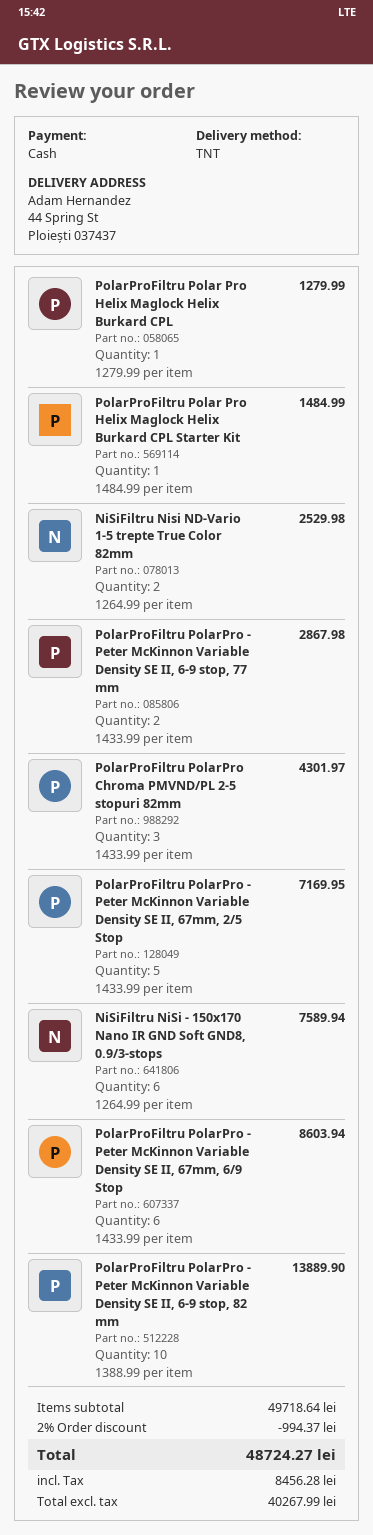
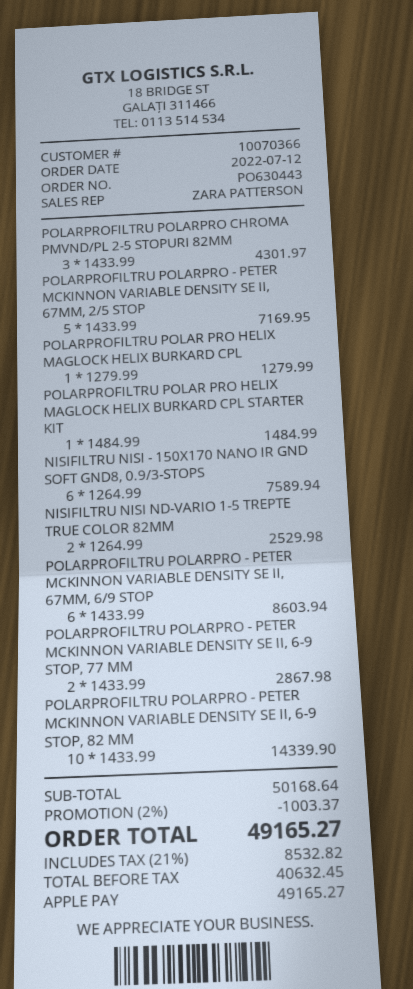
payment method: cash -> Apple Pay
PolarProFiltru PolarPro - Peter McKinnon Variable Density SE II, 6-9 stop, 82 mm: 10 x 1388.99 = 13889.90 -> 10 x 1433.99 = 14339.90
subtotal: 49718.64 -> 50168.64
discount: 2% = 994.37 -> 2% = 1003.37
net: 40267.99 -> 40632.45
tax: 8456.28 -> 8532.82
total: 48724.27 -> 49165.27

